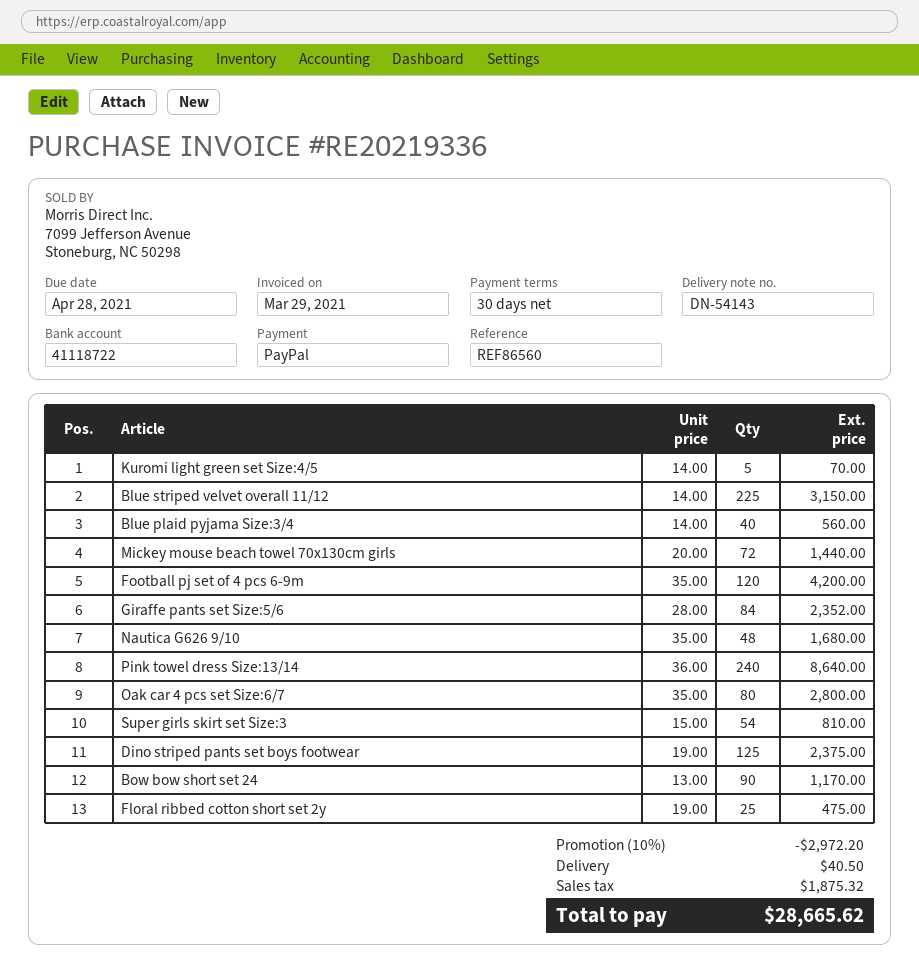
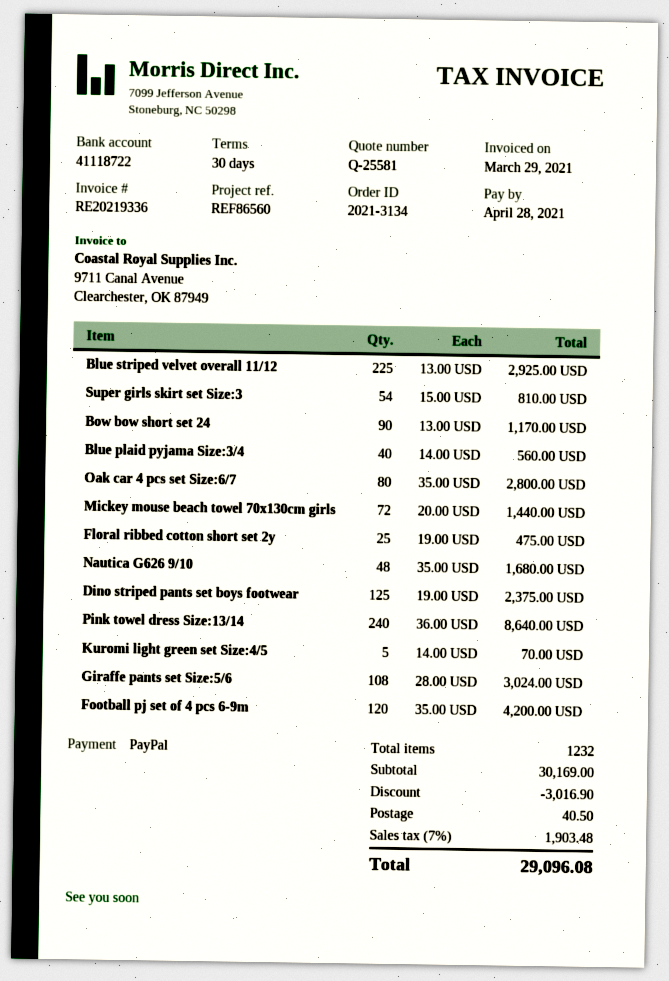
Blue striped velvet overall 11/12: 225 x 14.00 = 3150.00 -> 225 x 13.00 = 2925.00
Giraffe pants set Size:5/6: 84 x 28.00 = 2352.00 -> 108 x 28.00 = 3024.00
discount: 2972.20 -> 3016.90
tax: 1875.32 -> 1903.48
total: 28665.62 -> 29096.08

